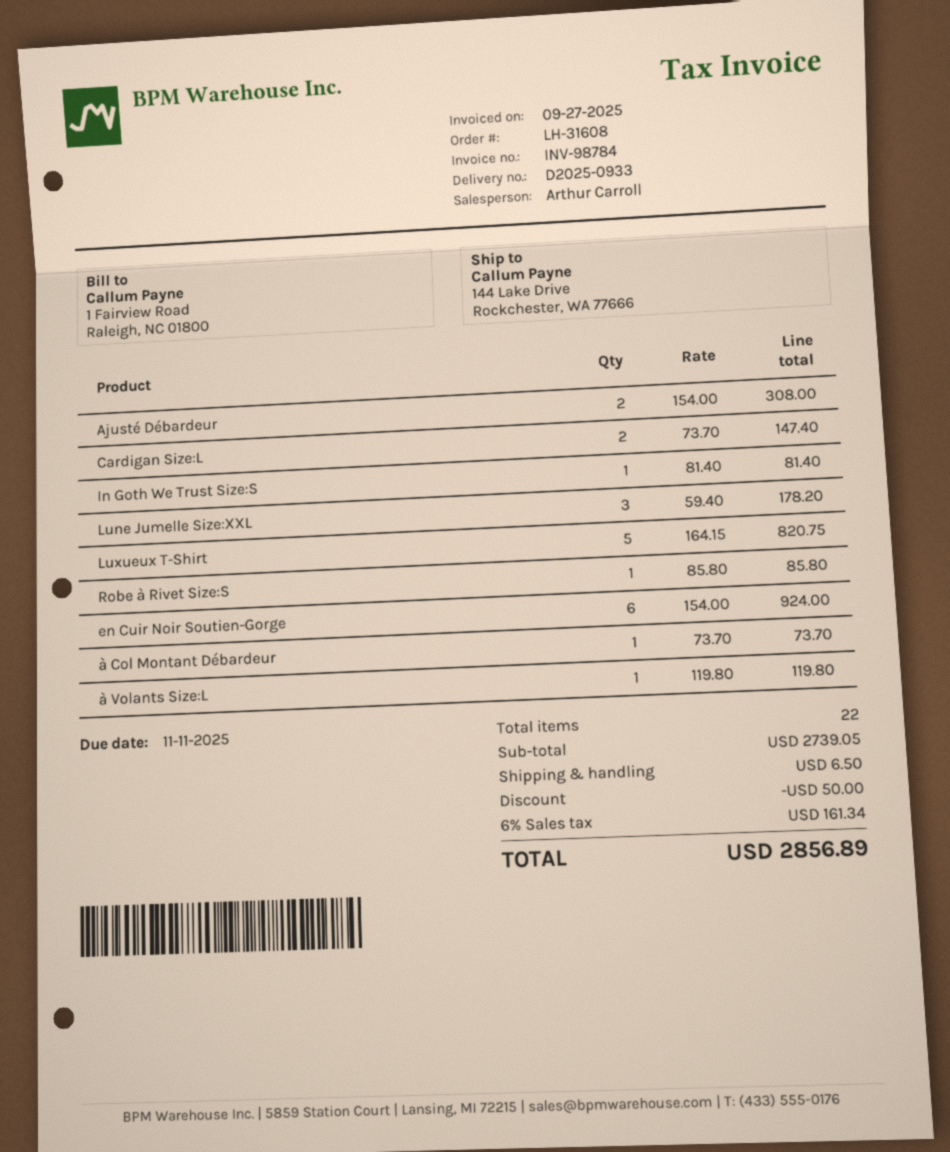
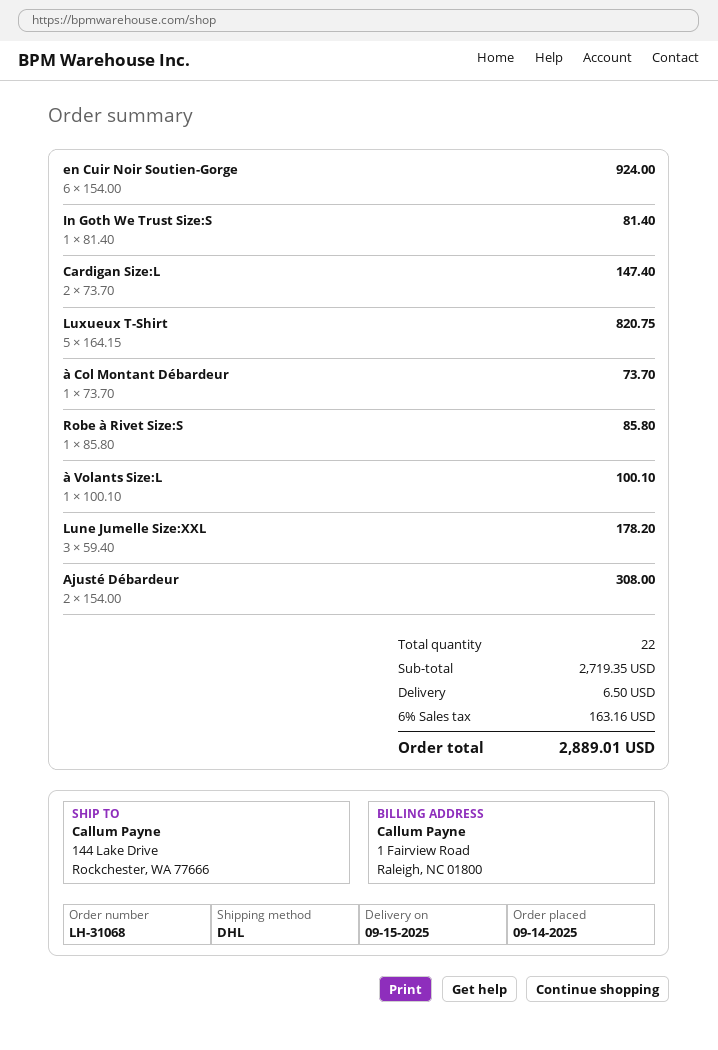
order number: LH-31608 -> LH-31068
à Volants Size:L: 1 x 119.80 = 119.80 -> 1 x 100.10 = 100.10
subtotal: 2739.05 -> 2719.35
discount: 50.00 -> none
tax: 6% = 161.34 -> 6% = 163.16
total: 2856.89 -> 2889.01

